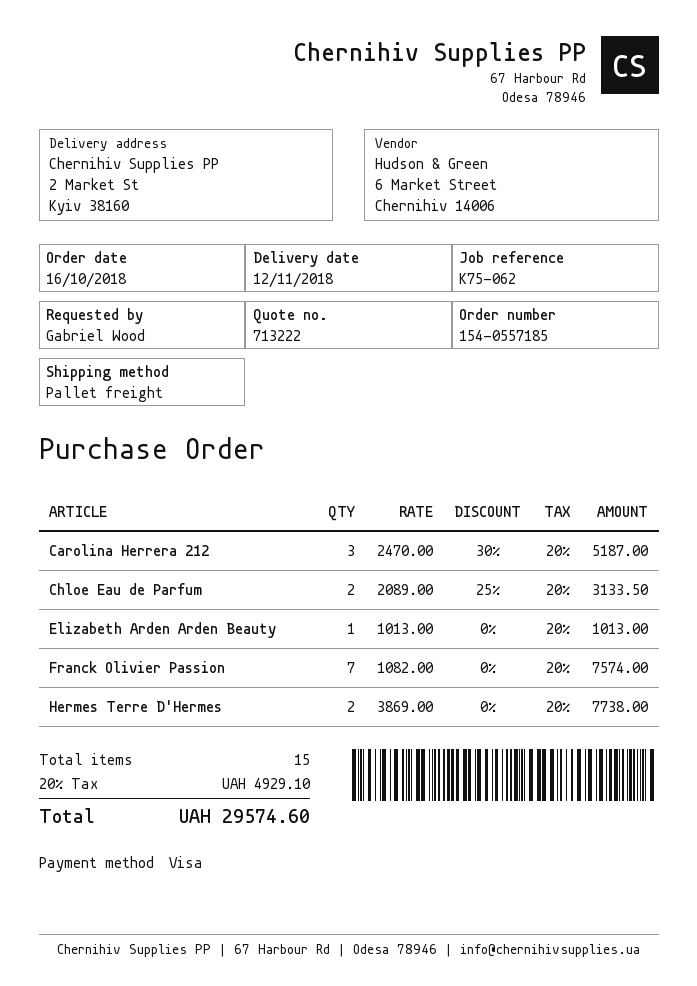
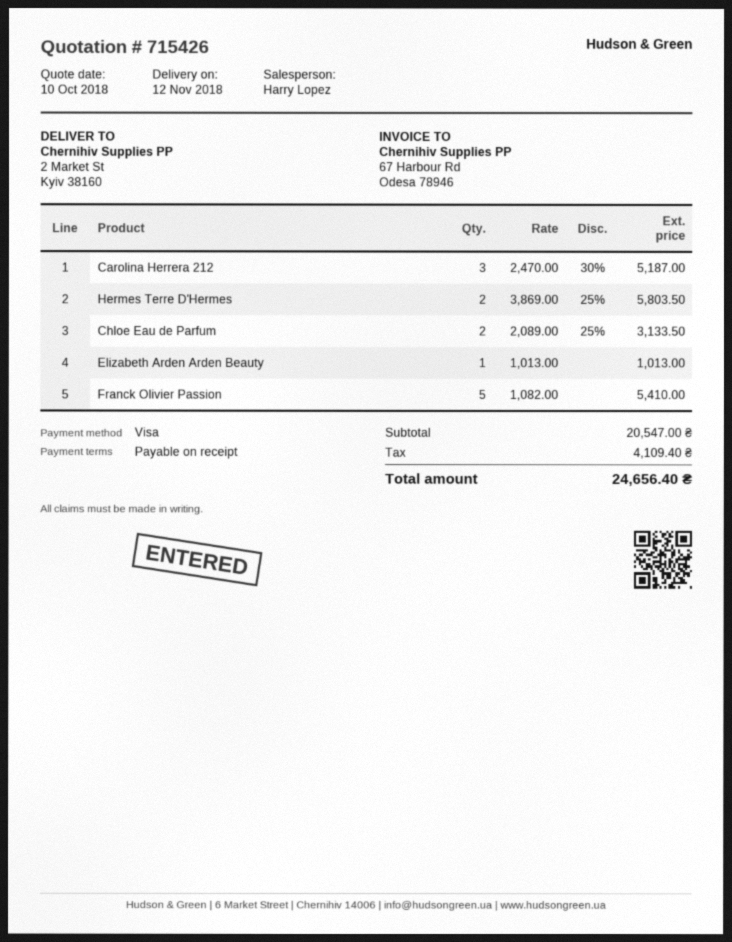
quote number: 713222 -> 715426
Franck Olivier Passion: 7 x 1082.00 = 7574.00 -> 5 x 1082.00 = 5410.00
Hermes Terre D'Hermes: 2 x 3869.00 = 7738.00 -> 2 x 3869.00 - 25% = 5803.50
tax: 4929.10 -> 4109.40
total: 29574.60 -> 24656.40

